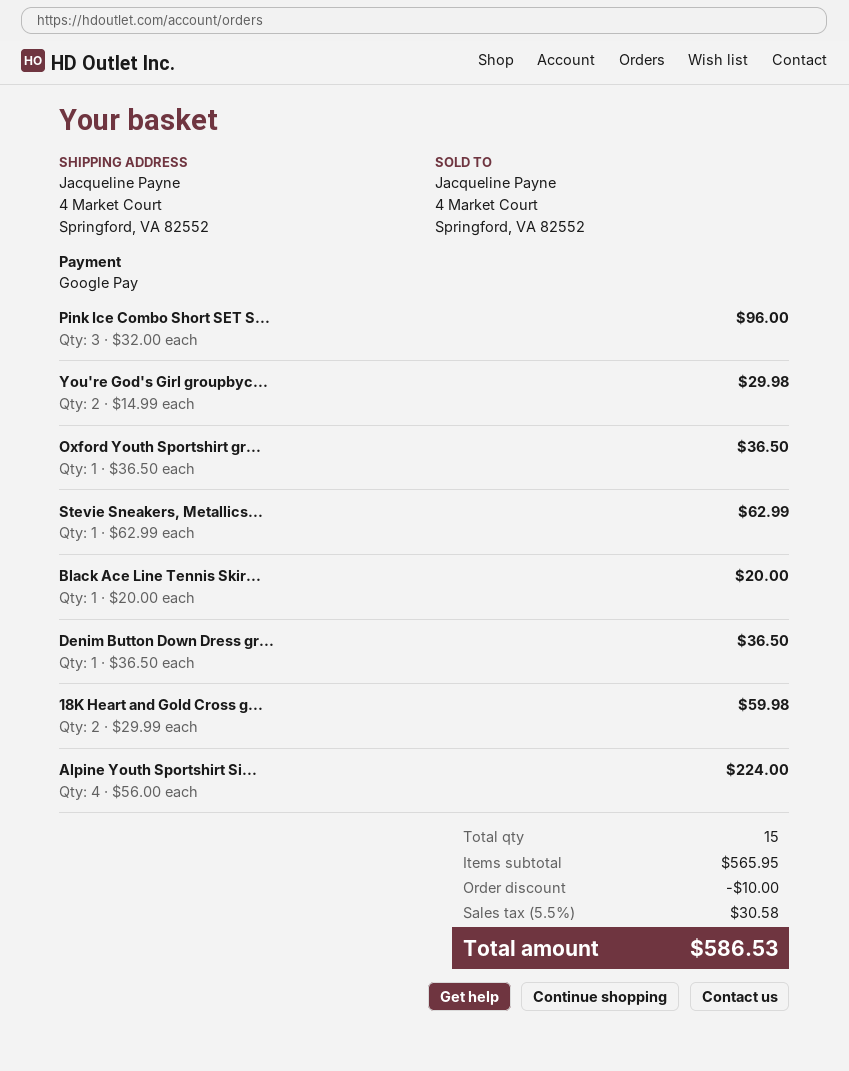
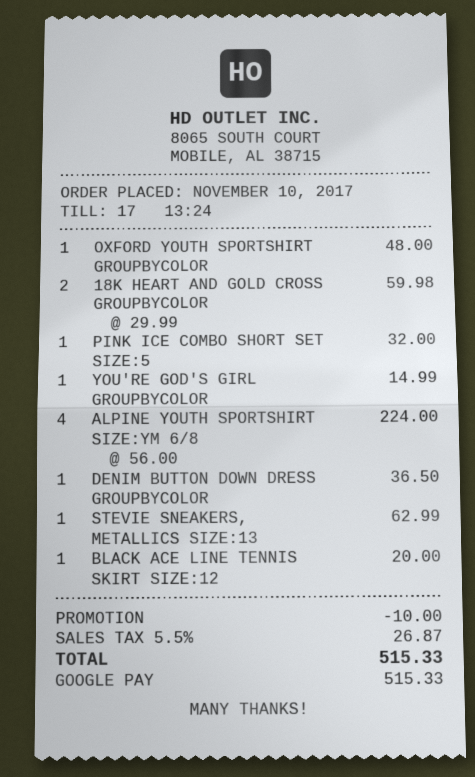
Pink Ice Combo Short SET S...: 3 x 32.00 = 96.00 -> 1 x 32.00 = 32.00
You're God's Girl groupbyc...: 2 x 14.99 = 29.98 -> 1 x 14.99 = 14.99
Oxford Youth Sportshirt gr...: 1 x 36.50 = 36.50 -> 1 x 48.00 = 48.00
tax: 5.5% = 30.58 -> 5.5% = 26.87
total: 586.53 -> 515.33

